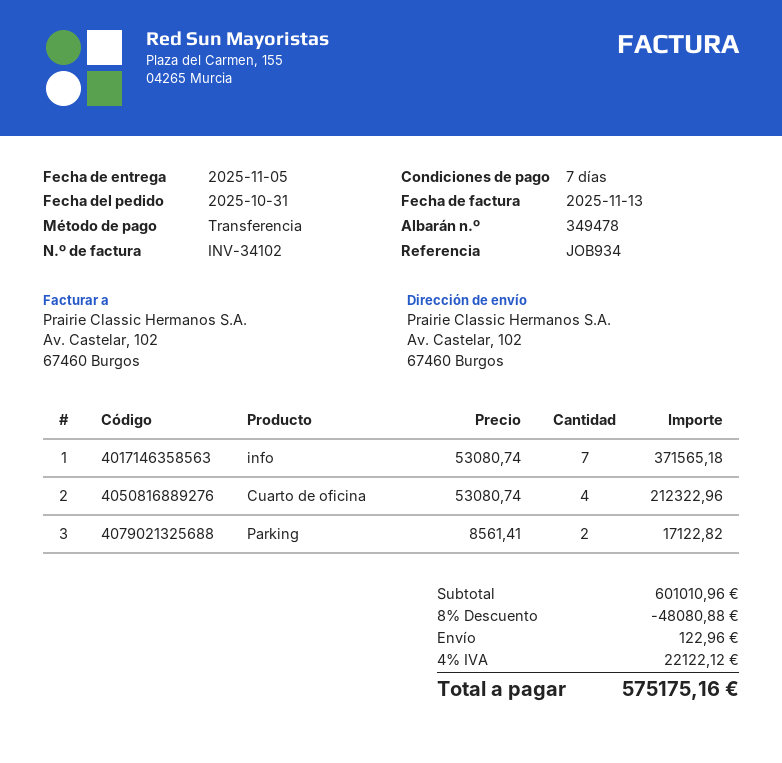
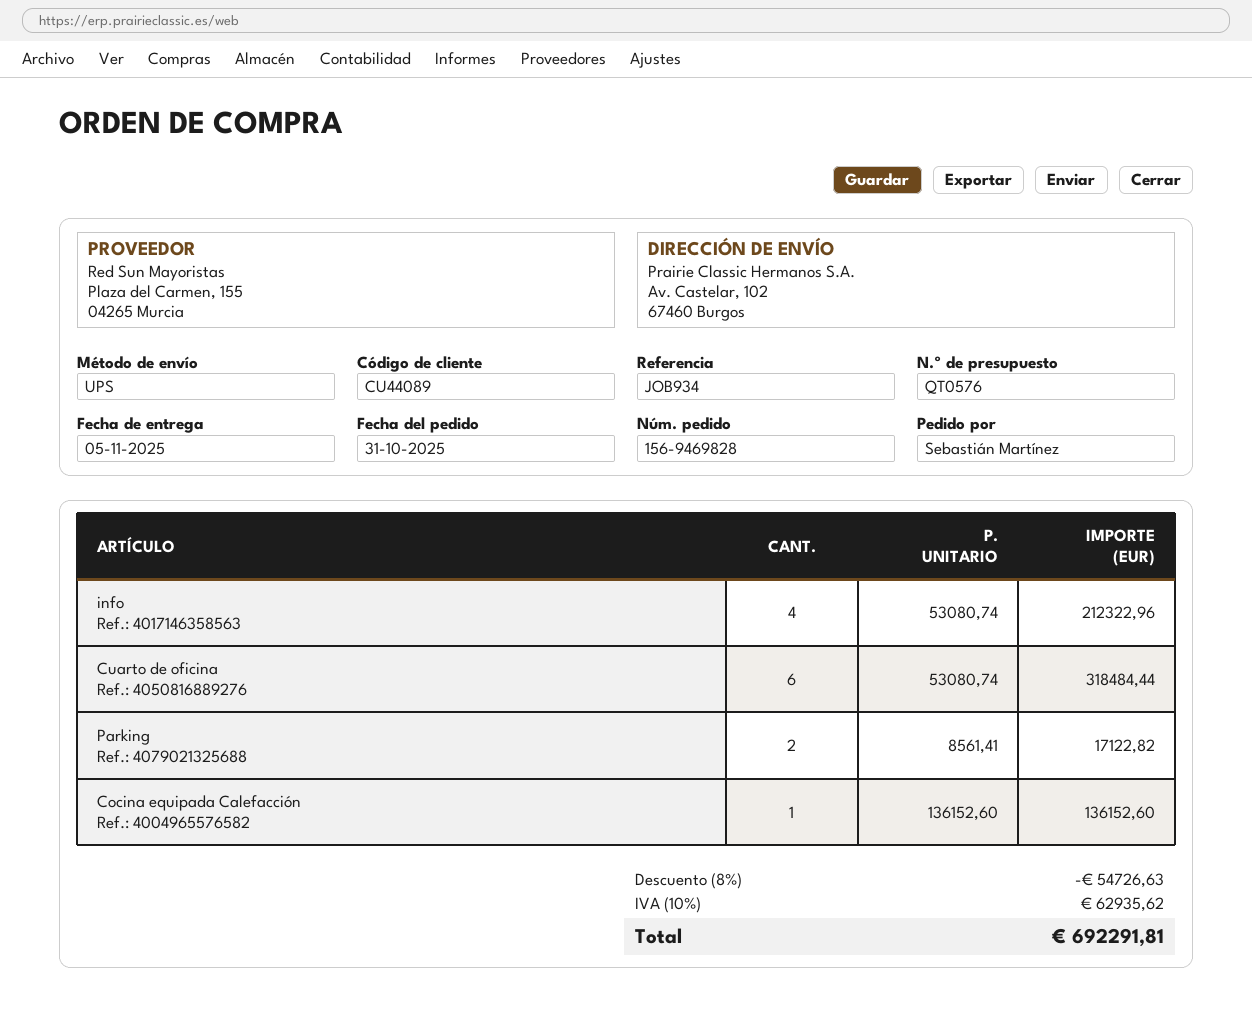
info: 7 x 53080.74 = 371565.18 -> 4 x 53080.74 = 212322.96
Cuarto de oficina: 4 x 53080.74 = 212322.96 -> 6 x 53080.74 = 318484.44
Cocina equipada Calefacción: none -> 1 x 136152.60 = 136152.60
discount: 8% = 48080.88 -> 8% = 54726.63
shipping: 122.96 -> none
tax: 4% = 22122.12 -> 10% = 62935.62
total: 575175.16 -> 692291.81

